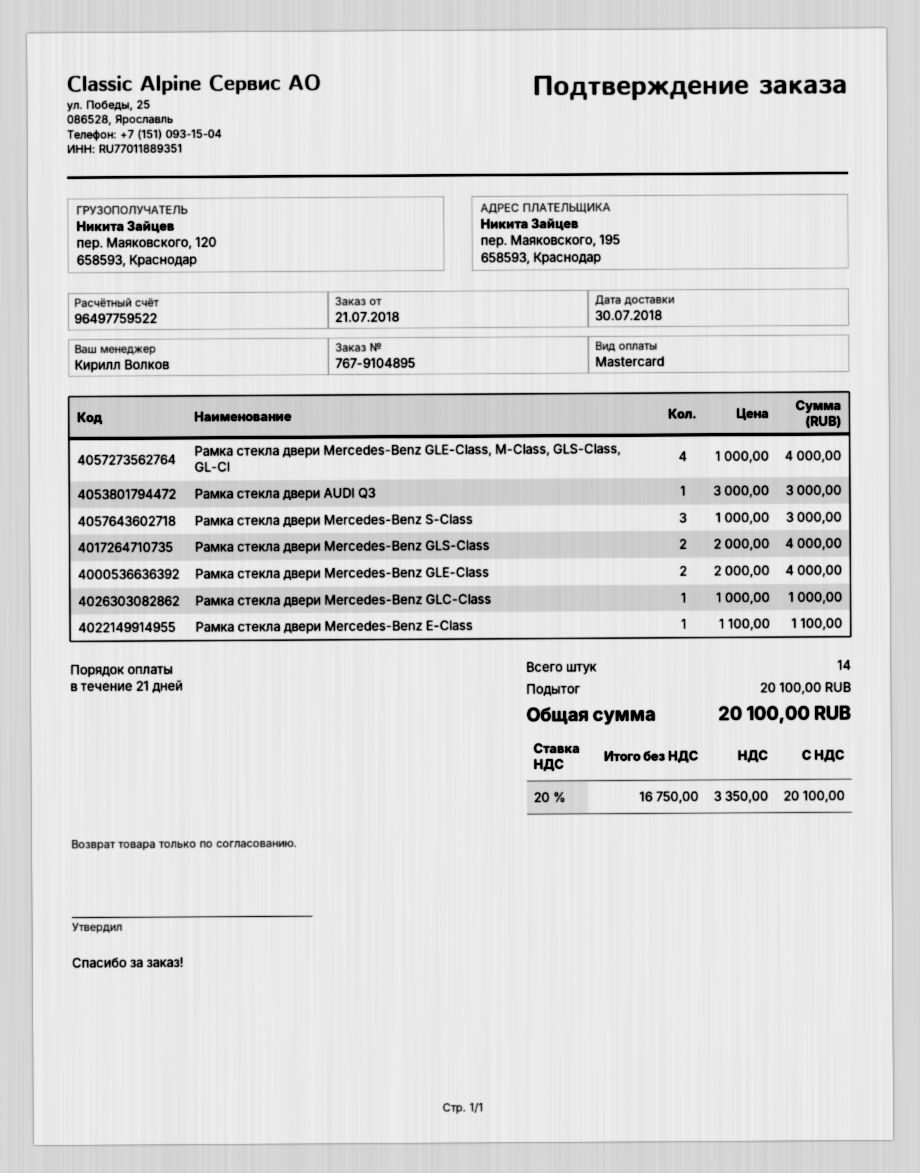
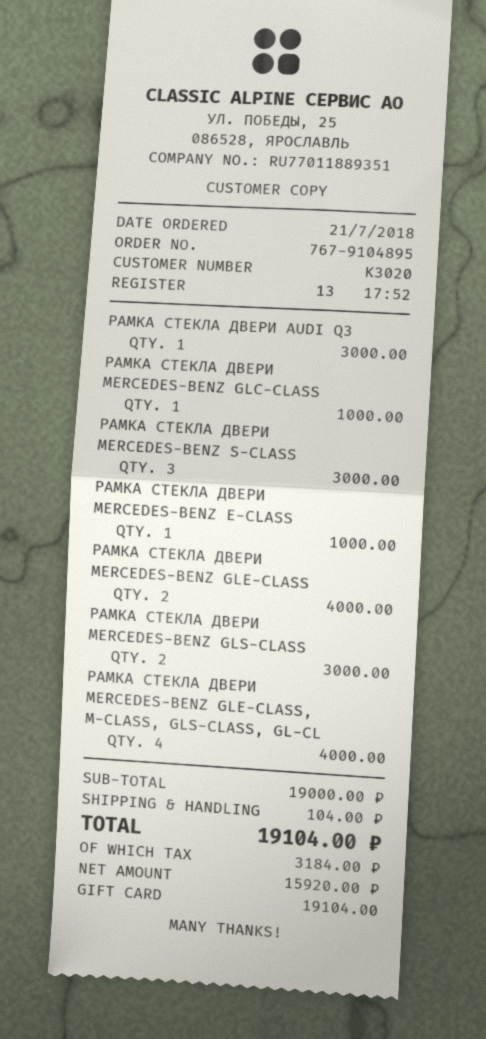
payment method: Mastercard -> gift card
Рамка стекла двери Mercedes-Benz GLS-Class: 2 for 4000.00 -> 2 for 3000.00
Рамка стекла двери Mercedes-Benz E-Class: 1 for 1100.00 -> 1 for 1000.00
subtotal: 20100.00 -> 19000.00
shipping: none -> 104.00
net: 16750.00 -> 15920.00
tax: 3350.00 -> 3184.00
total: 20100.00 -> 19104.00

